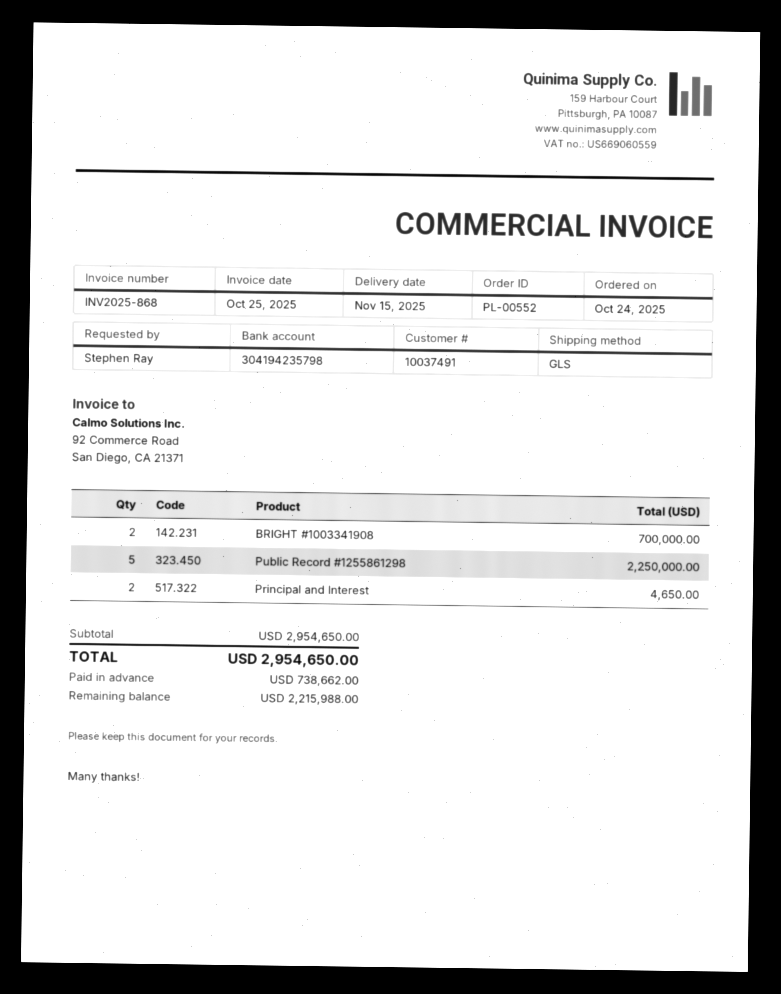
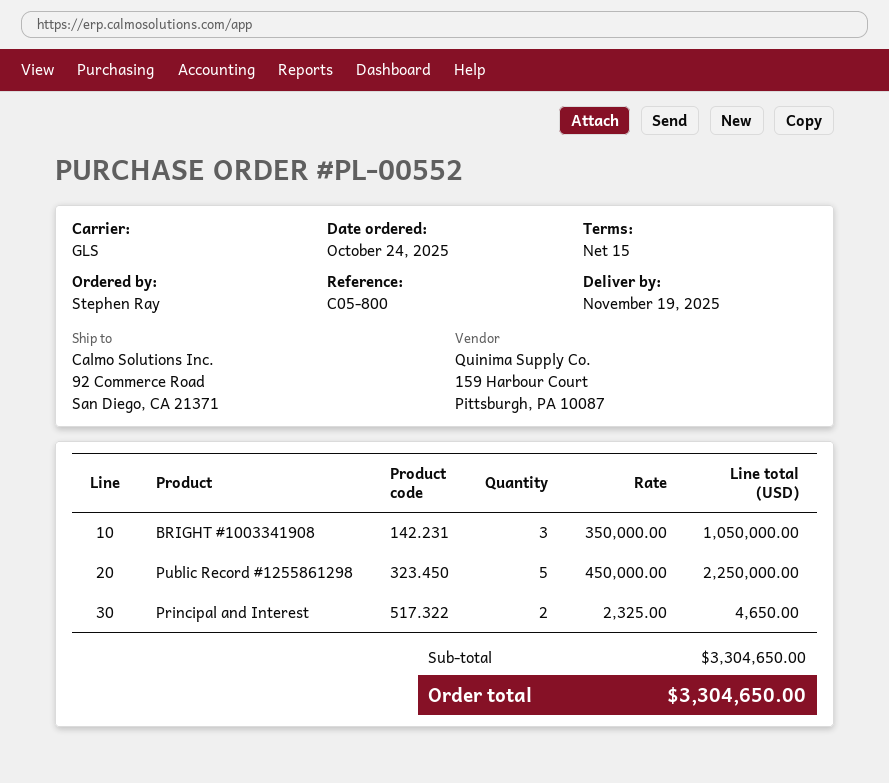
delivery date: 2025-11-15 -> 2025-11-19
BRIGHT #1003341908: 2 for 700000.00 -> 3 for 1050000.00
subtotal: 2954650.00 -> 3304650.00
total: 2954650.00 -> 3304650.00

